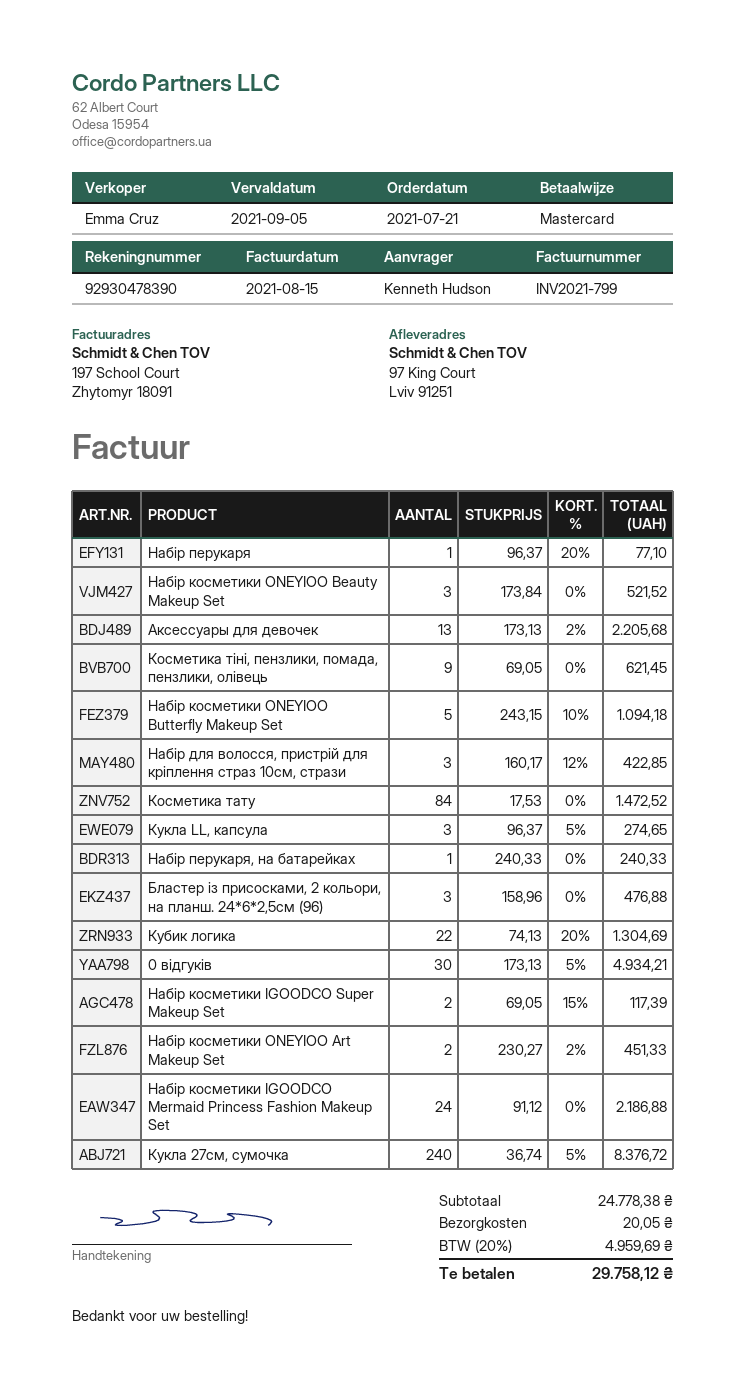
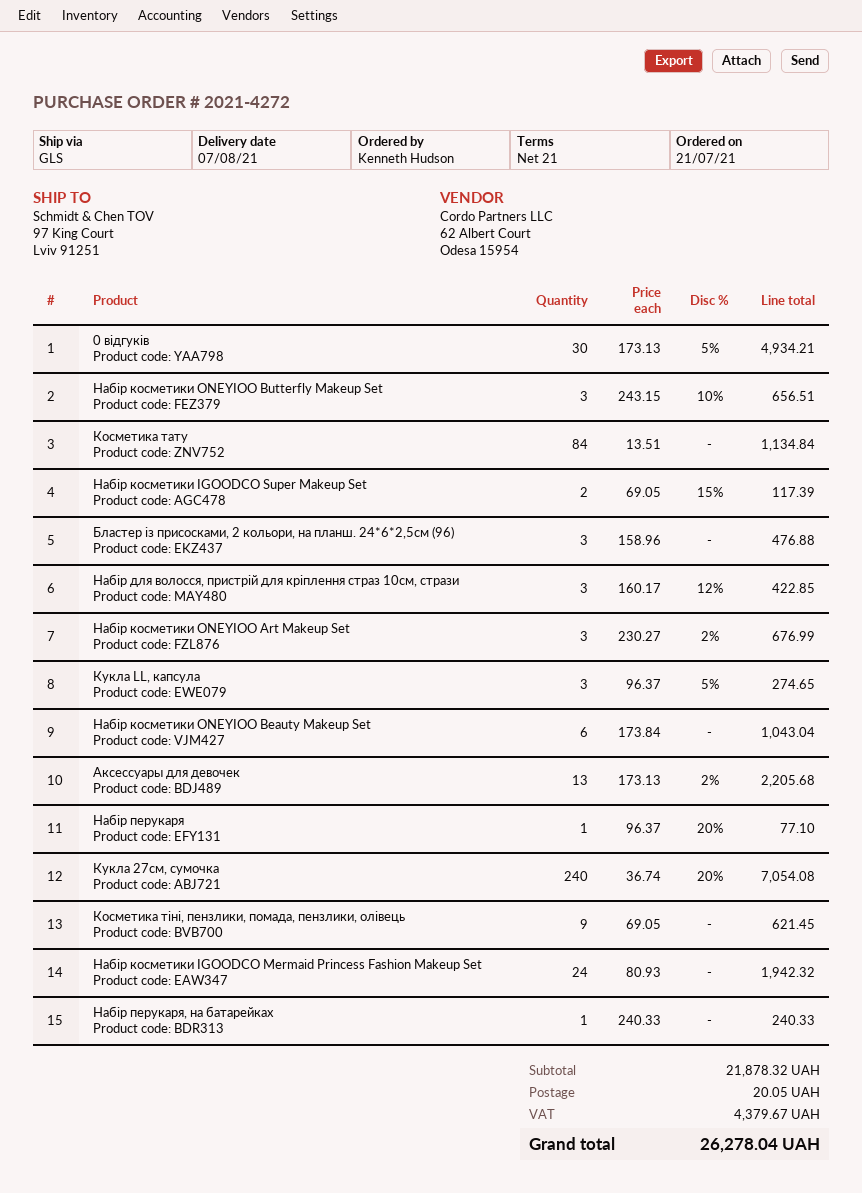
Набір косметики ONEYIOO Beauty Makeup Set: 3 x 173.84 = 521.52 -> 6 x 173.84 = 1043.04
Набір косметики ONEYIOO Butterfly Makeup Set: 5 x 243.15 - 10% = 1094.18 -> 3 x 243.15 - 10% = 656.51
Косметика тату: 84 x 17.53 = 1472.52 -> 84 x 13.51 = 1134.84
Кубик логика: 22 x 74.13 - 20% = 1304.69 -> none
Набір косметики ONEYIOO Art Makeup Set: 2 x 230.27 - 2% = 451.33 -> 3 x 230.27 - 2% = 676.99
Набір косметики IGOODCO Mermaid Princess Fashion Makeup Set: 24 x 91.12 = 2186.88 -> 24 x 80.93 = 1942.32
Кукла 27см, сумочка: 240 x 36.74 - 5% = 8376.72 -> 240 x 36.74 - 20% = 7054.08
subtotal: 24778.38 -> 21878.32
tax: 4959.69 -> 4379.67
total: 29758.12 -> 26278.04

